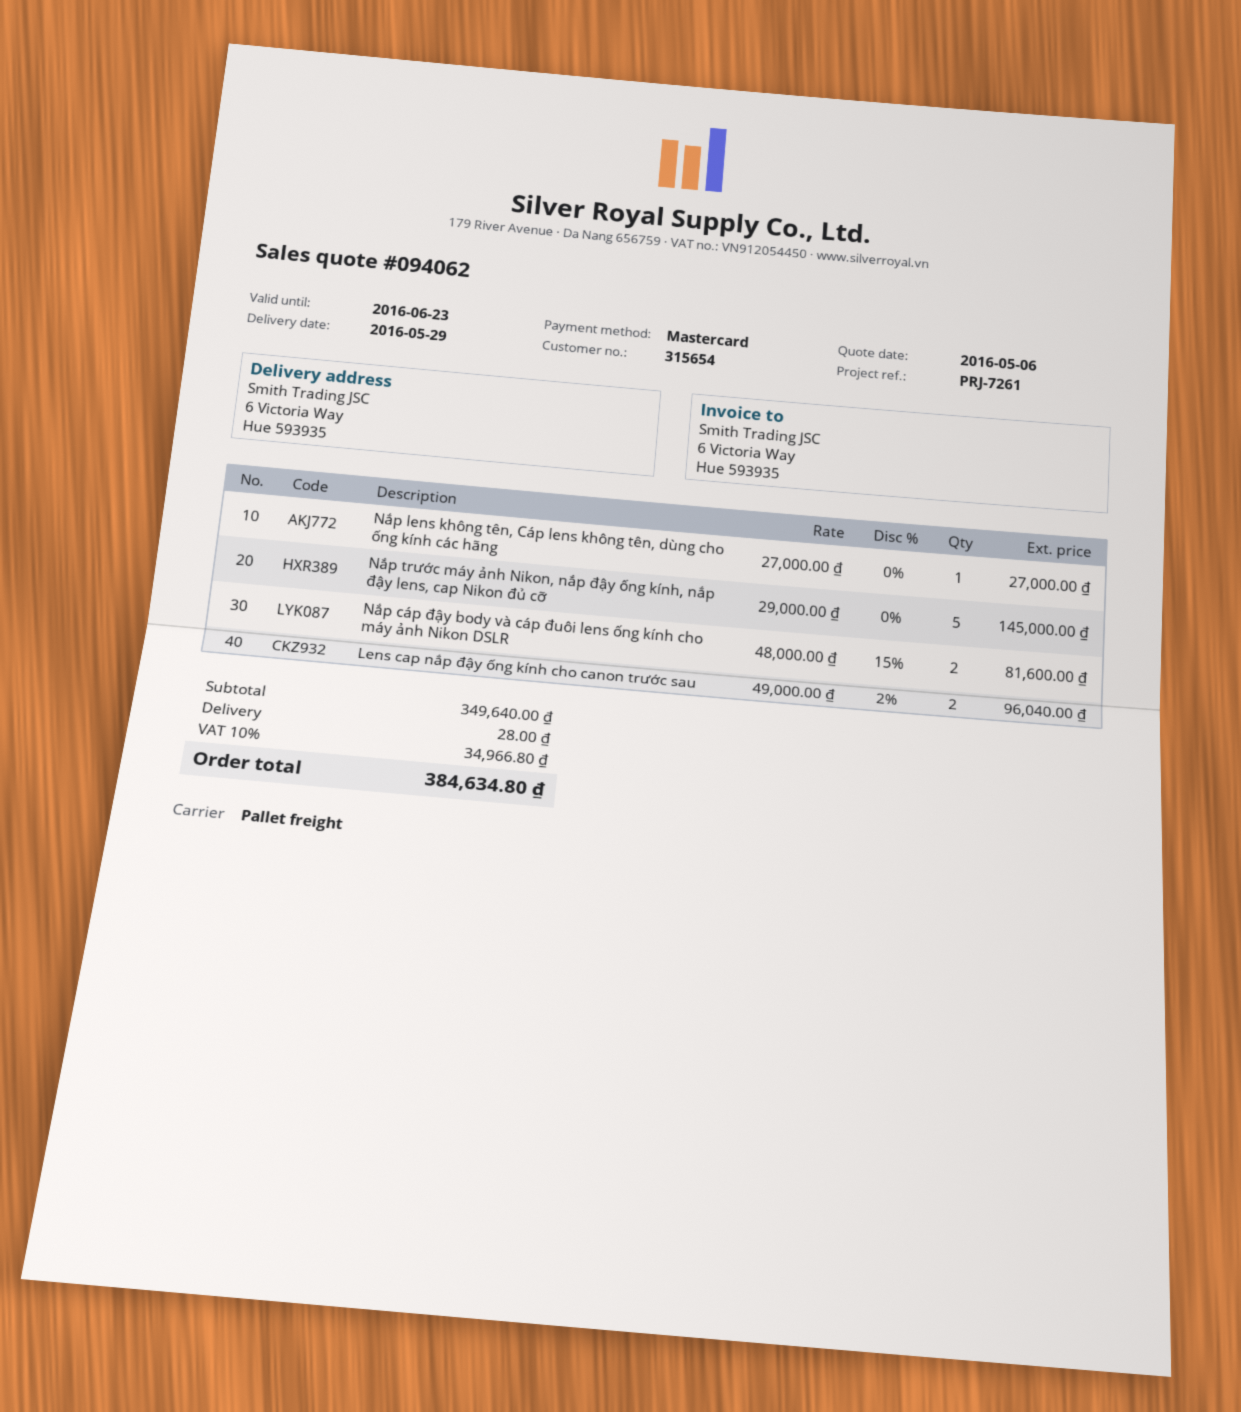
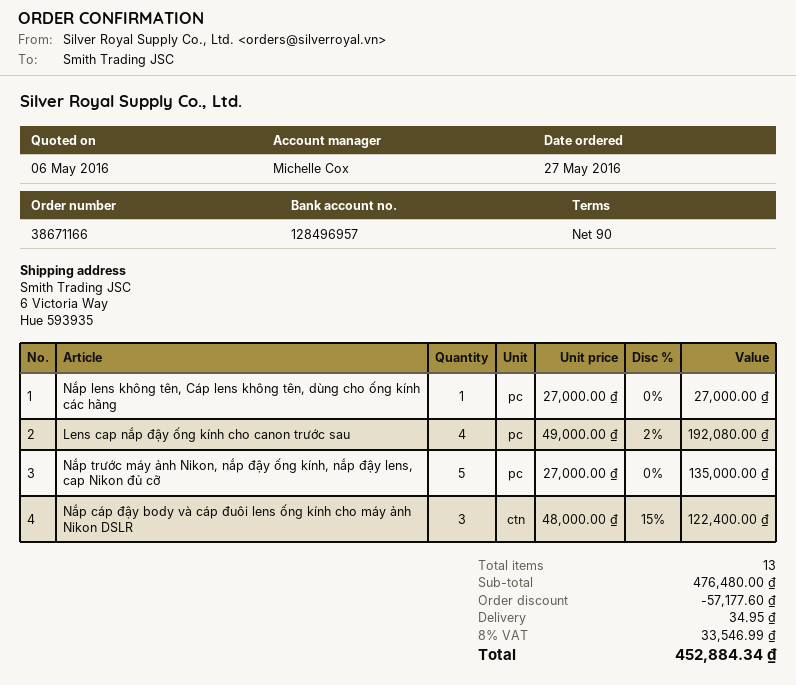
Nắp trước máy ảnh Nikon, nắp đậy ống kính, nắp đậy lens, cap Nikon đủ cỡ: 5 x 29000.00 = 145000.00 -> 5 x 27000.00 = 135000.00
Nắp cáp đậy body và cáp đuôi lens ống kính cho máy ảnh Nikon DSLR: 2 x 48000.00 - 15% = 81600.00 -> 3 x 48000.00 - 15% = 122400.00
Lens cap nắp đậy ống kính cho canon trước sau: 2 x 49000.00 - 2% = 96040.00 -> 4 x 49000.00 - 2% = 192080.00
subtotal: 349640.00 -> 476480.00
discount: none -> 57177.60
shipping: 28.00 -> 34.95
tax: 10% = 34966.80 -> 8% = 33546.99
total: 384634.80 -> 452884.34

